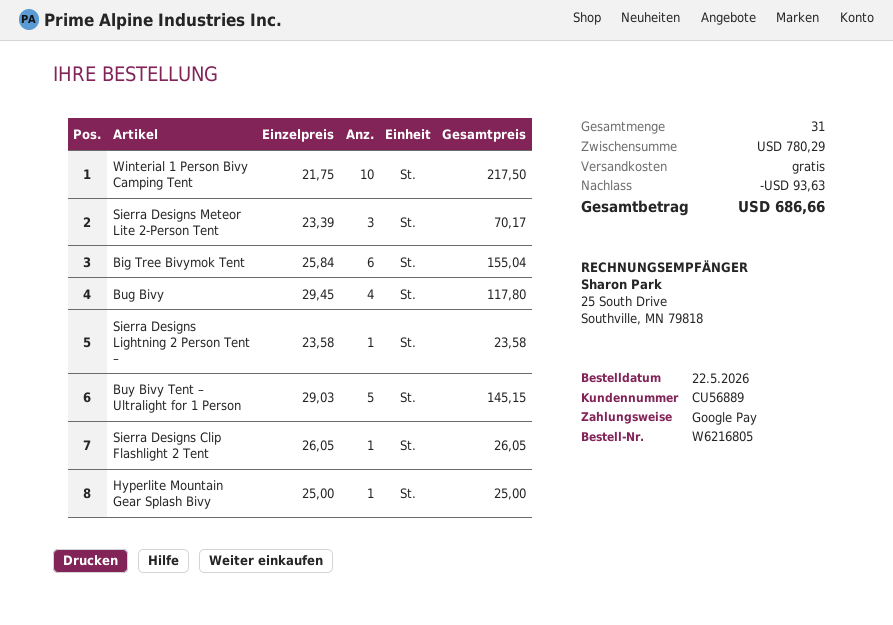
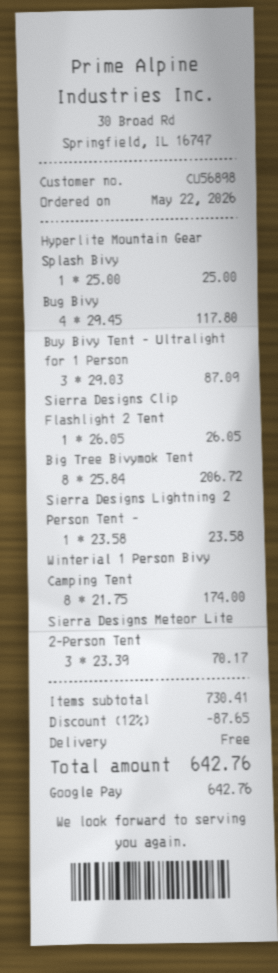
customer number: CU56889 -> CU56898
Winterial 1 Person Bivy Camping Tent: 10 x 21.75 = 217.50 -> 8 x 21.75 = 174.00
Big Tree Bivymok Tent: 6 x 25.84 = 155.04 -> 8 x 25.84 = 206.72
Buy Bivy Tent – Ultralight for 1 Person: 5 x 29.03 = 145.15 -> 3 x 29.03 = 87.09
subtotal: 780.29 -> 730.41
discount: 93.63 -> 87.65
total: 686.66 -> 642.76

